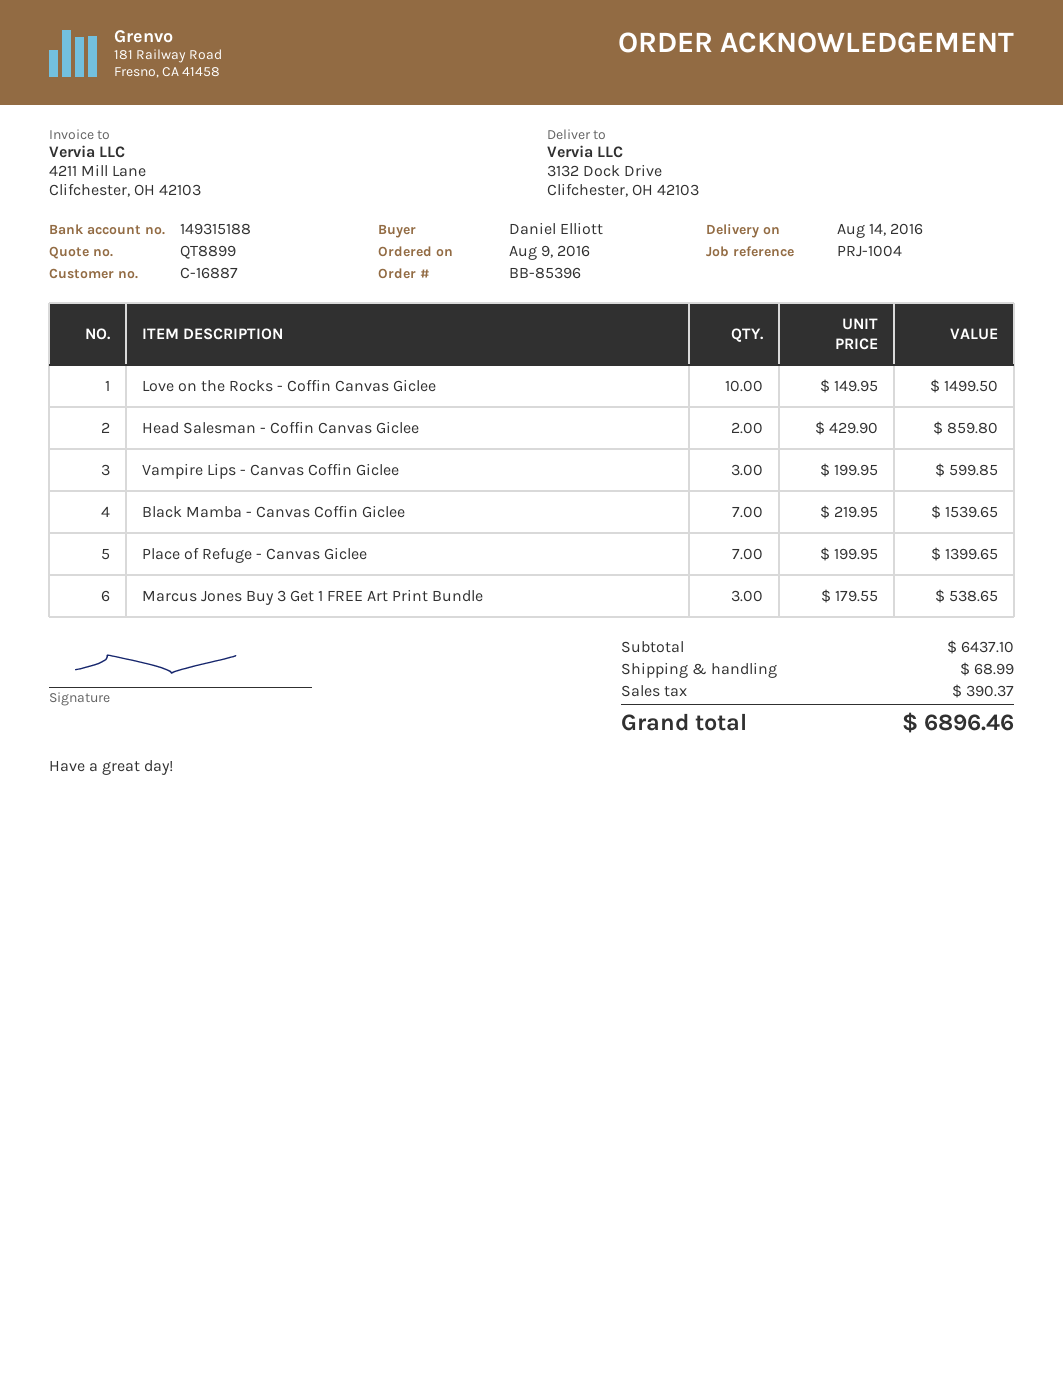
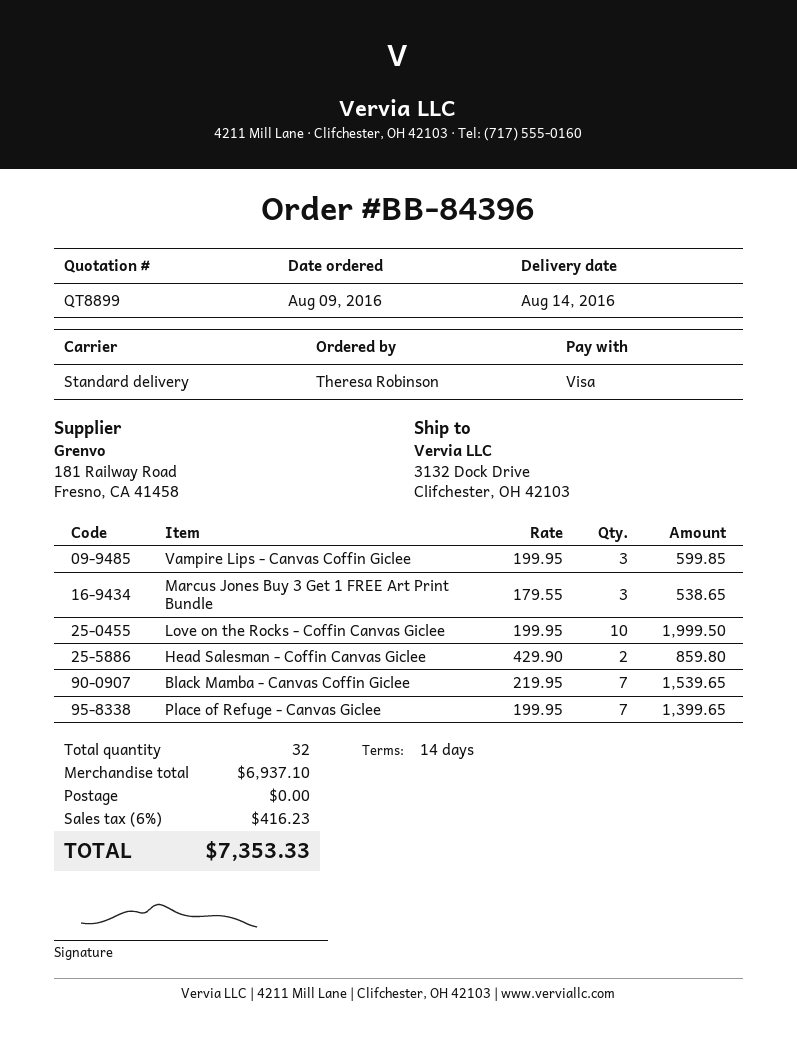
order number: BB-85396 -> BB-84396
ordered by: Daniel Elliott -> Theresa Robinson
Love on the Rocks - Coffin Canvas Giclee: 10 x 149.95 = 1499.50 -> 10 x 199.95 = 1999.50
subtotal: 6437.10 -> 6937.10
shipping: 68.99 -> 0.00
tax: 390.37 -> 416.23
total: 6896.46 -> 7353.33

